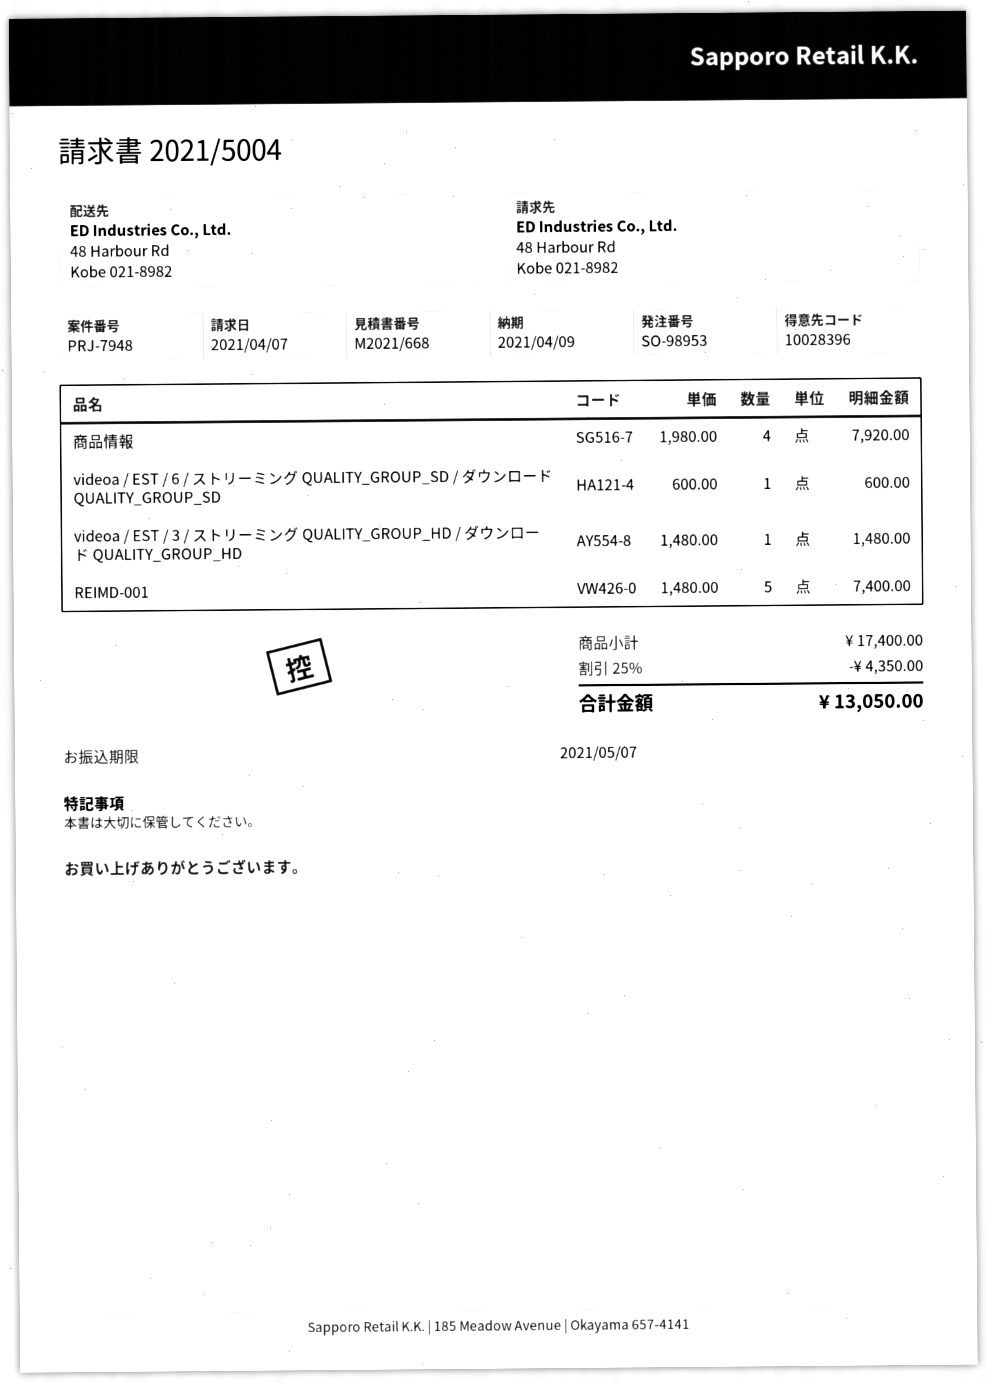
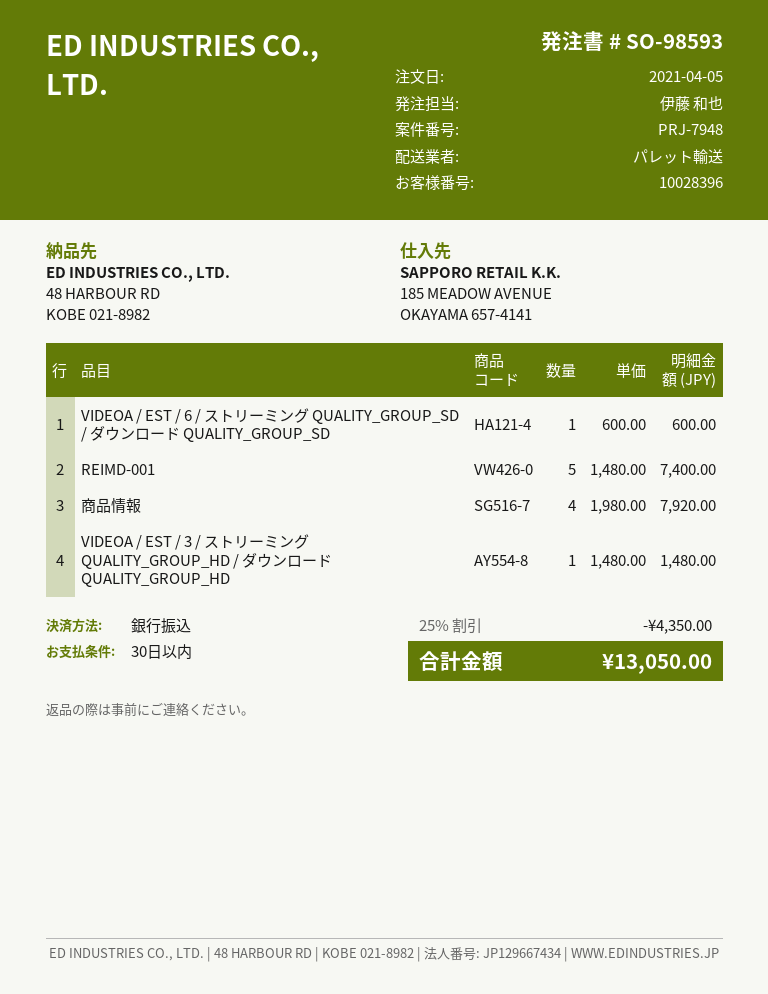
order number: SO-98953 -> SO-98593

